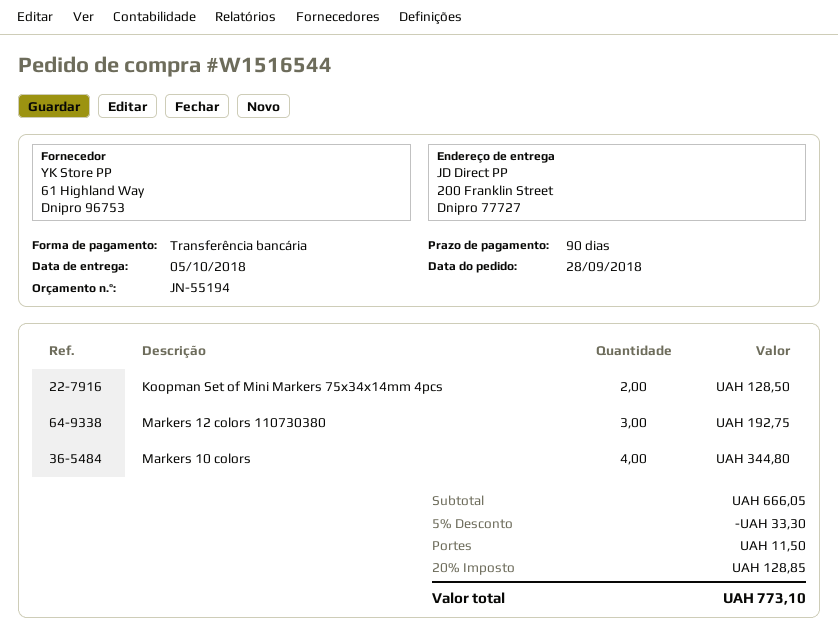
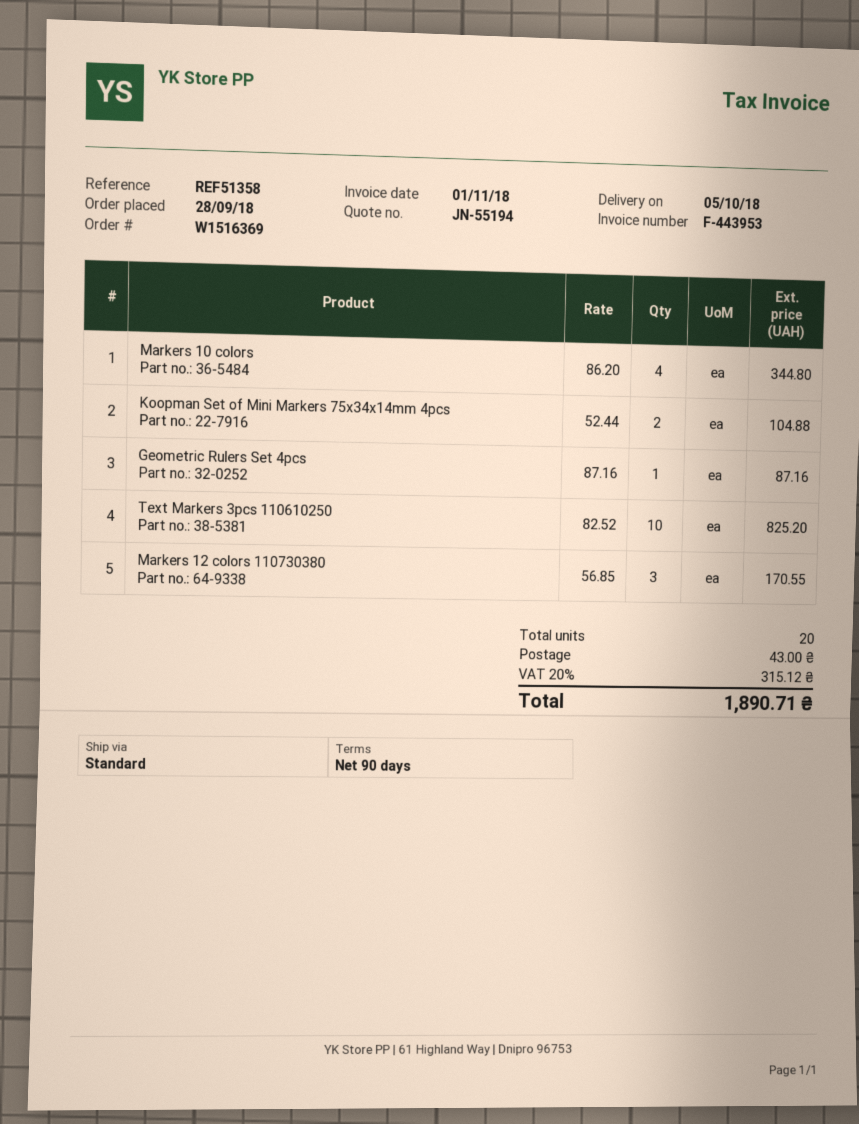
order number: W1516544 -> W1516369
Koopman Set of Mini Markers 75х34х14mm 4pcs: 2 for 128.50 -> 2 for 104.88
Markers 12 colors 110730380: 3 for 192.75 -> 3 for 170.55
Geometric Rulers Set 4pcs: none -> 1 for 87.16
Text Markers 3pcs 110610250: none -> 10 for 825.20
discount: 5% = 33.30 -> none
shipping: 11.50 -> 43.00
tax: 20% = 128.85 -> 20% = 315.12
total: 773.10 -> 1890.71

